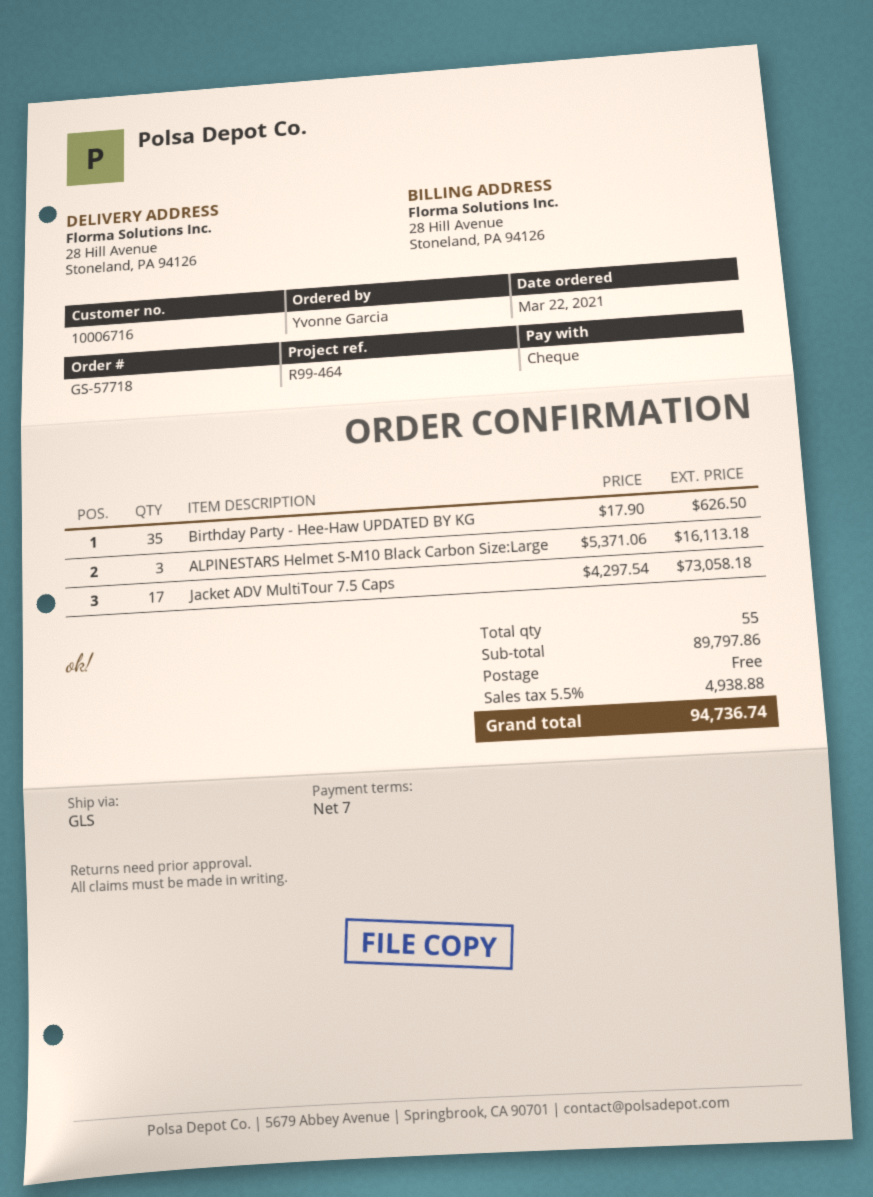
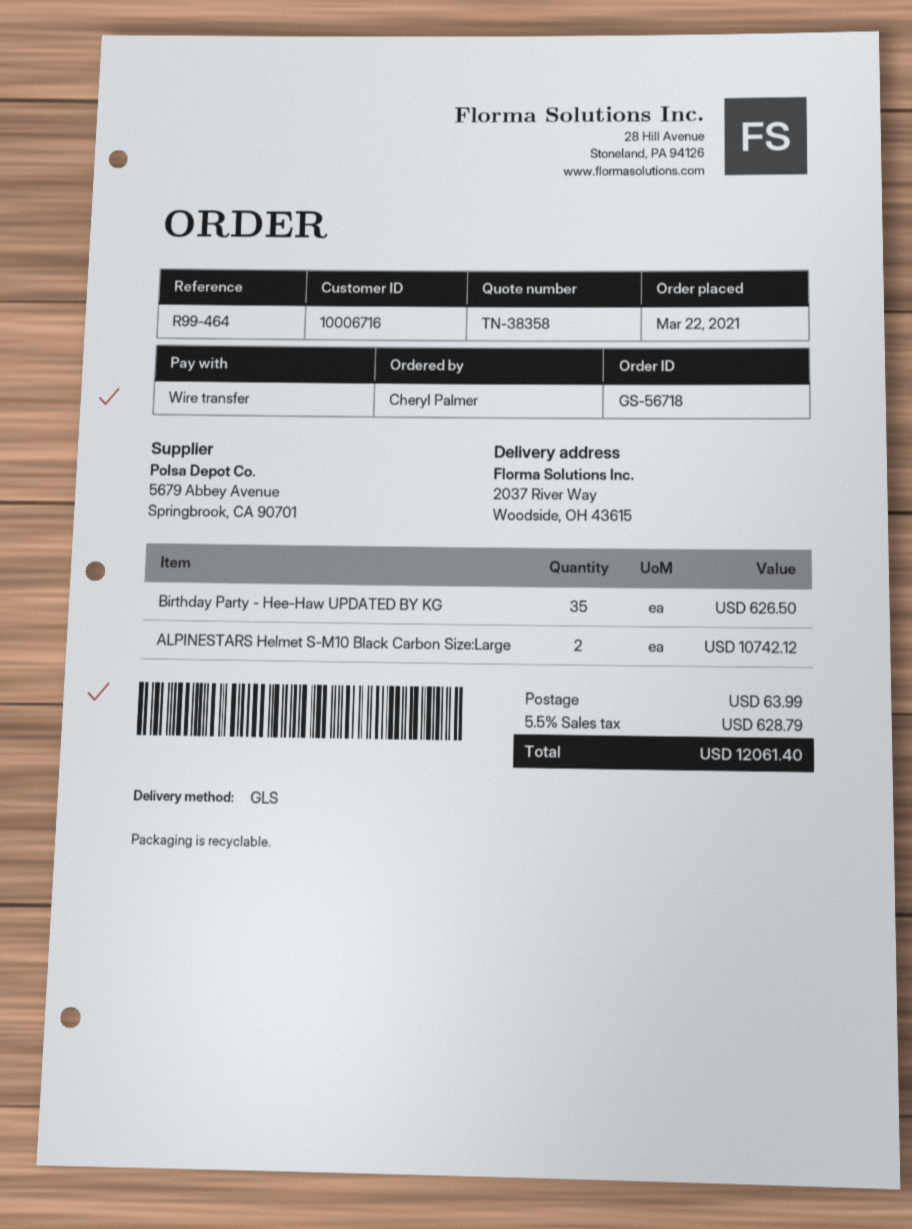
order number: GS-57718 -> GS-56718
ordered by: Yvonne Garcia -> Cheryl Palmer
payment method: cheque -> bank transfer
ship to: 28 Hill Avenue, Stoneland, PA 94126 -> 2037 River Way, Woodside, OH 43615
ALPINESTARS Helmet S-M10 Black Carbon Size:Large: 3 for 16113.18 -> 2 for 10742.12
Jacket ADV MultiTour 7.5 Caps: 17 for 73058.18 -> none
shipping: 0.00 -> 63.99
tax: 5.5% = 4938.88 -> 5.5% = 628.79
total: 94736.74 -> 12061.40

